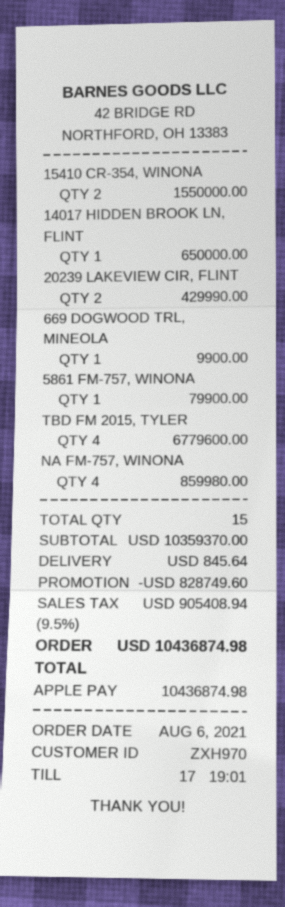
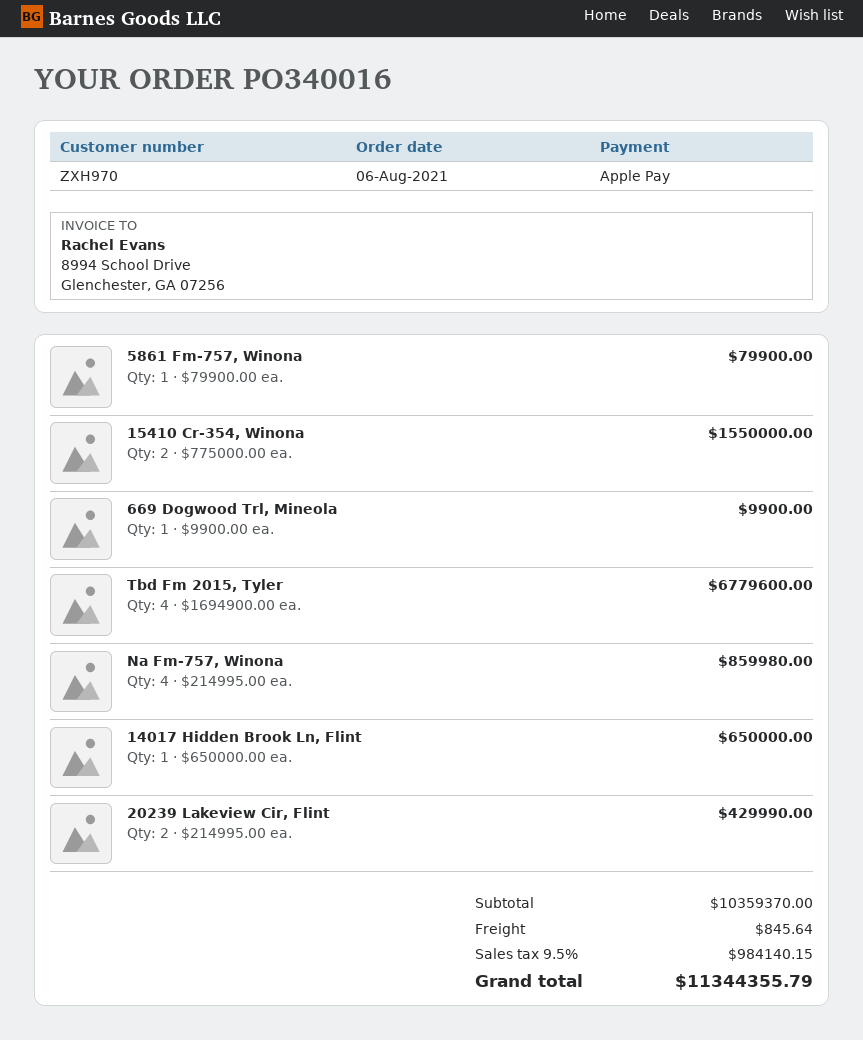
discount: 828749.60 -> none
tax: 9.5% = 905408.94 -> 9.5% = 984140.15
total: 10436874.98 -> 11344355.79

